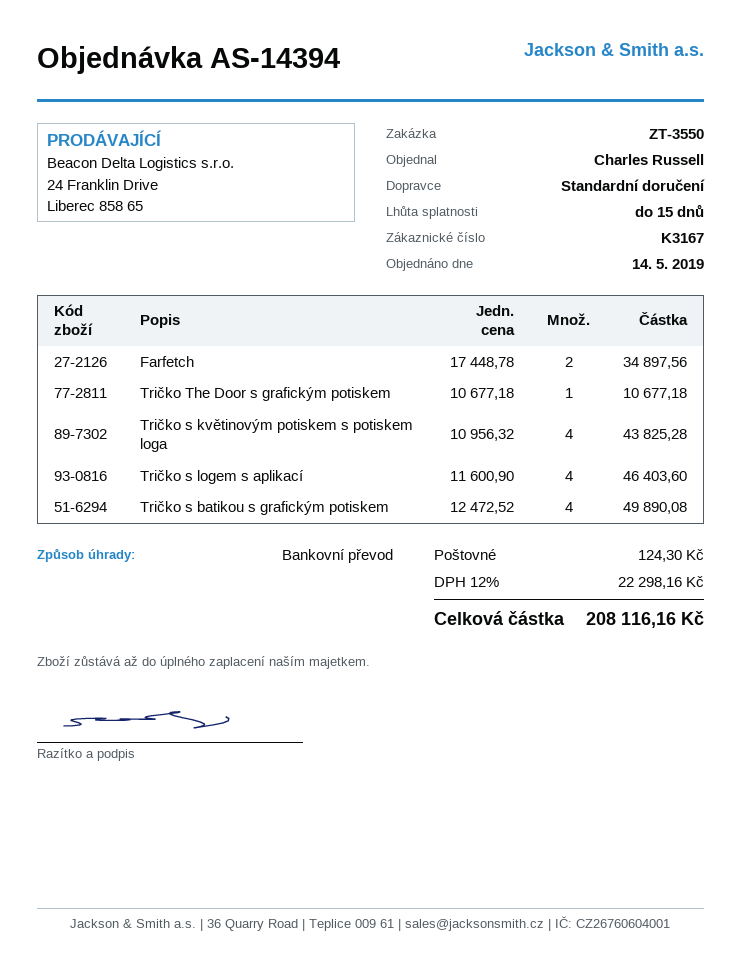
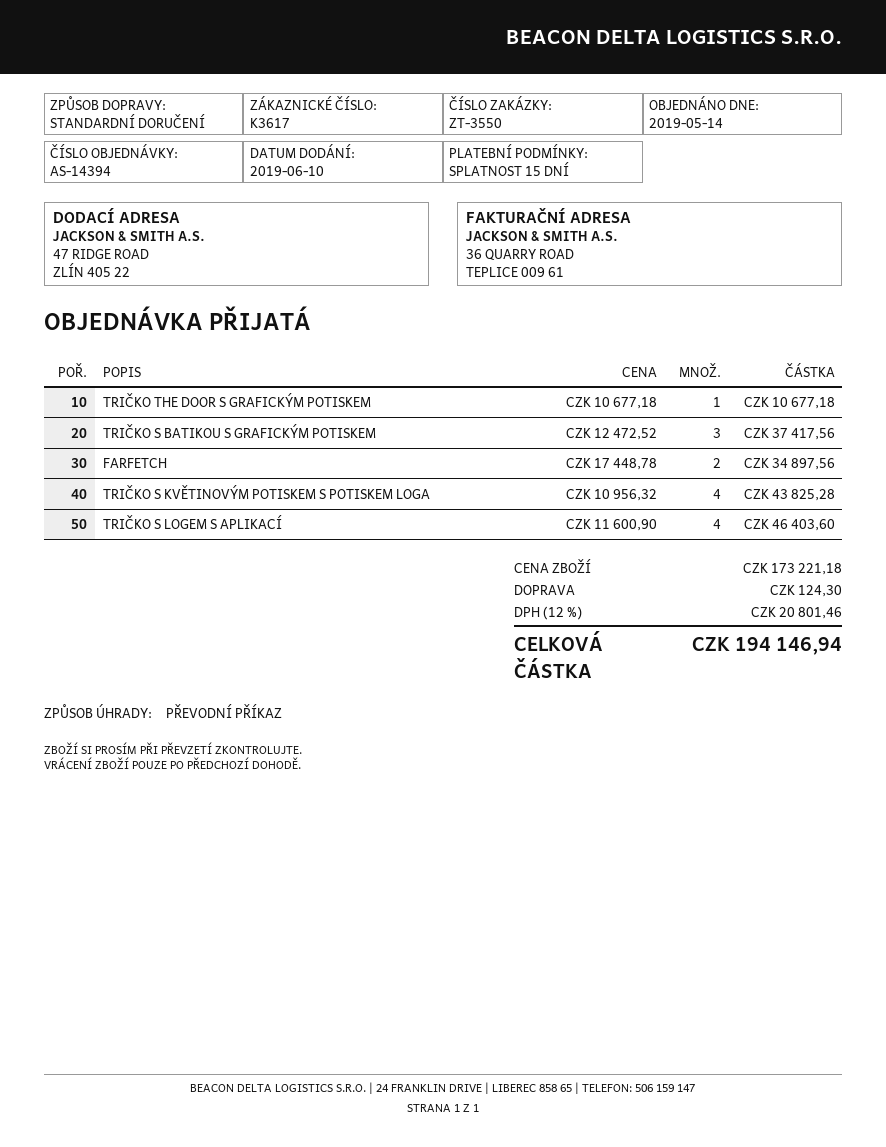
customer number: K3167 -> K3617
Tričko s batikou s grafickým potiskem: 4 x 12472.52 = 49890.08 -> 3 x 12472.52 = 37417.56
tax: 12% = 22298.16 -> 12% = 20801.46
total: 208116.16 -> 194146.94

